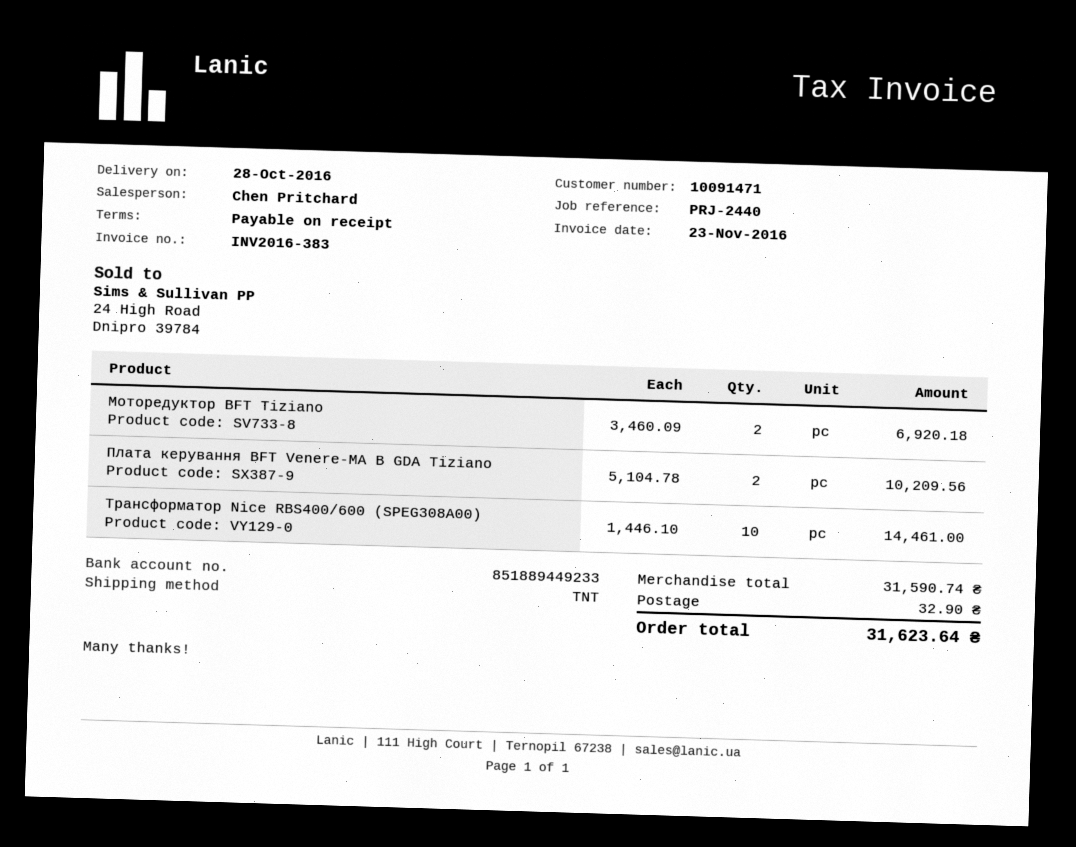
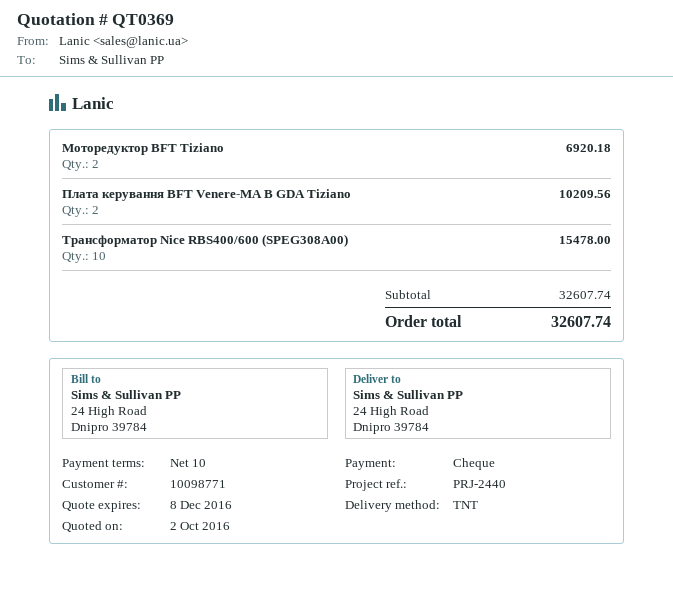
payment terms: on receipt -> 10 days
customer number: 10091471 -> 10098771
Трансформатор Nice RBS400/600 (SPEG308A00): 10 for 14461.00 -> 10 for 15478.00
subtotal: 31590.74 -> 32607.74
shipping: 32.90 -> none
total: 31623.64 -> 32607.74

